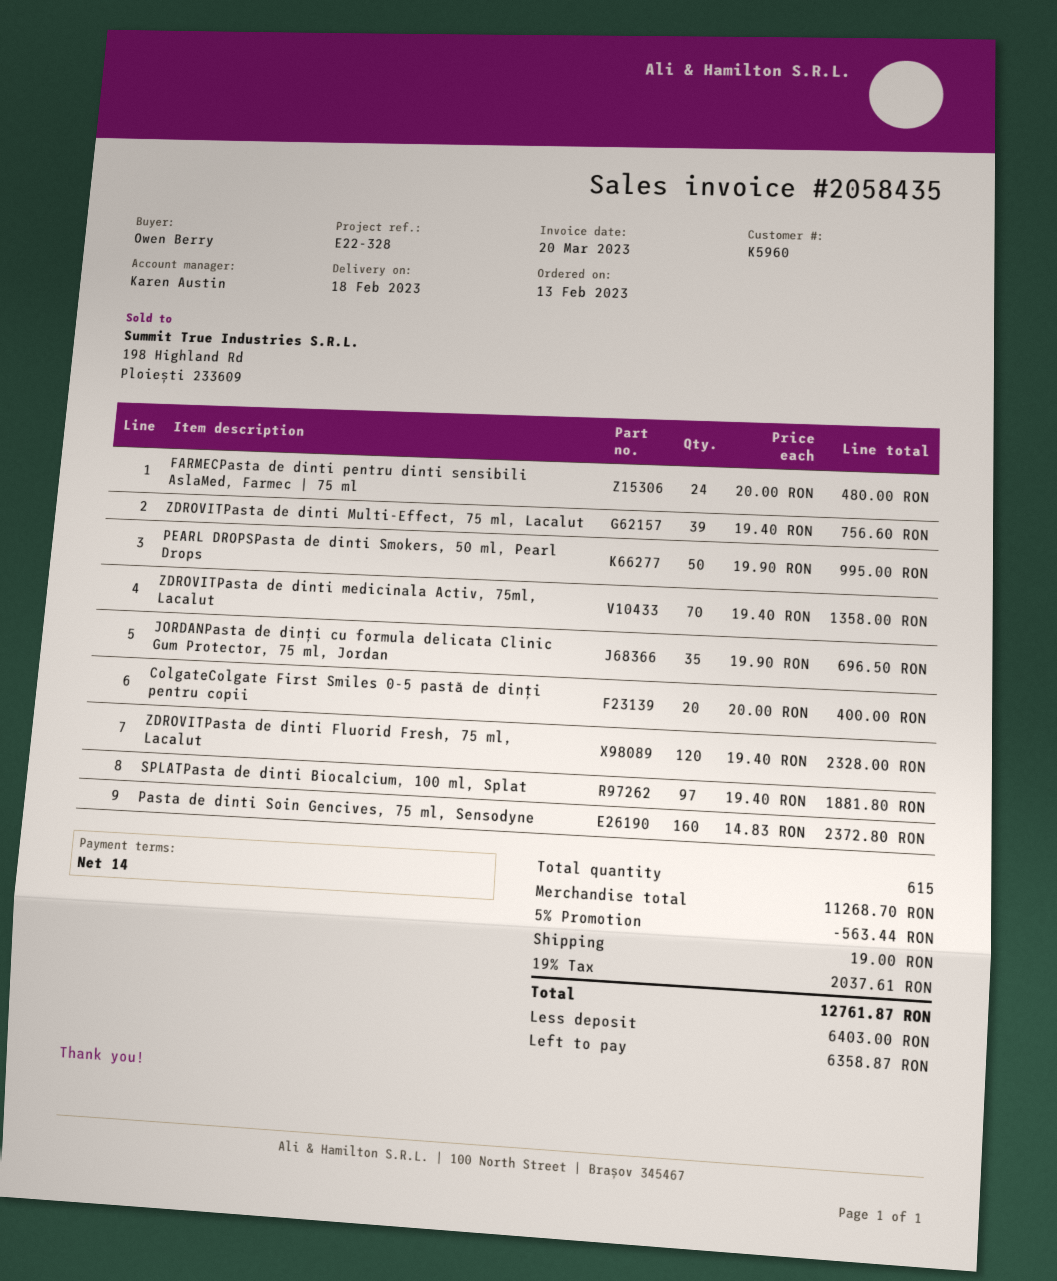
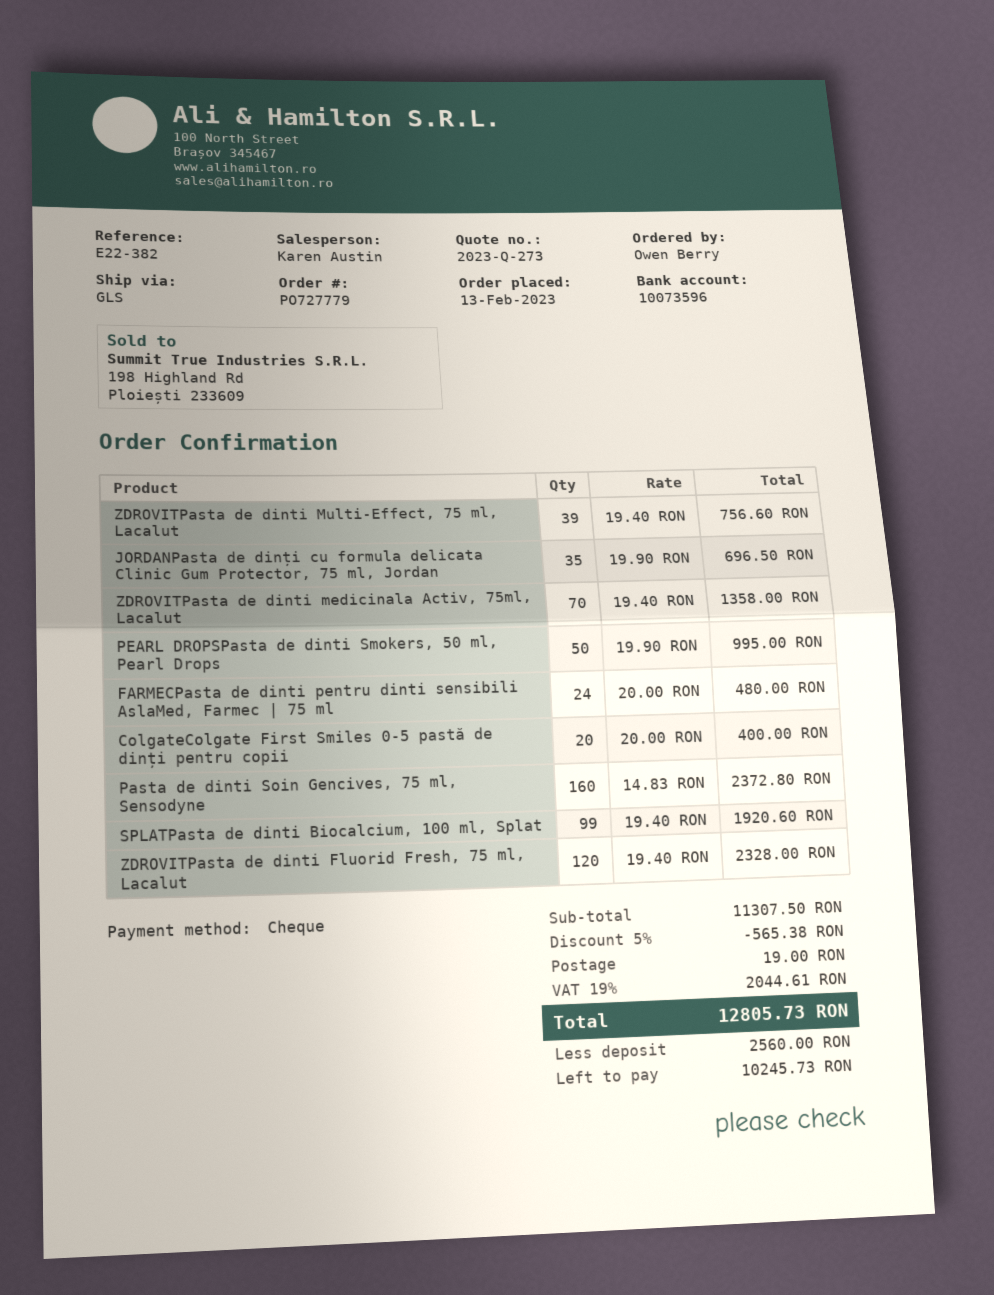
reference: E22-328 -> E22-382
SPLATPasta de dinti Biocalcium, 100 ml, Splat: 97 x 19.40 = 1881.80 -> 99 x 19.40 = 1920.60
subtotal: 11268.70 -> 11307.50
discount: 5% = 563.44 -> 5% = 565.38
tax: 19% = 2037.61 -> 19% = 2044.61
total: 12761.87 -> 12805.73
deposit: 6403.00 -> 2560.00
balance: 6358.87 -> 10245.73

